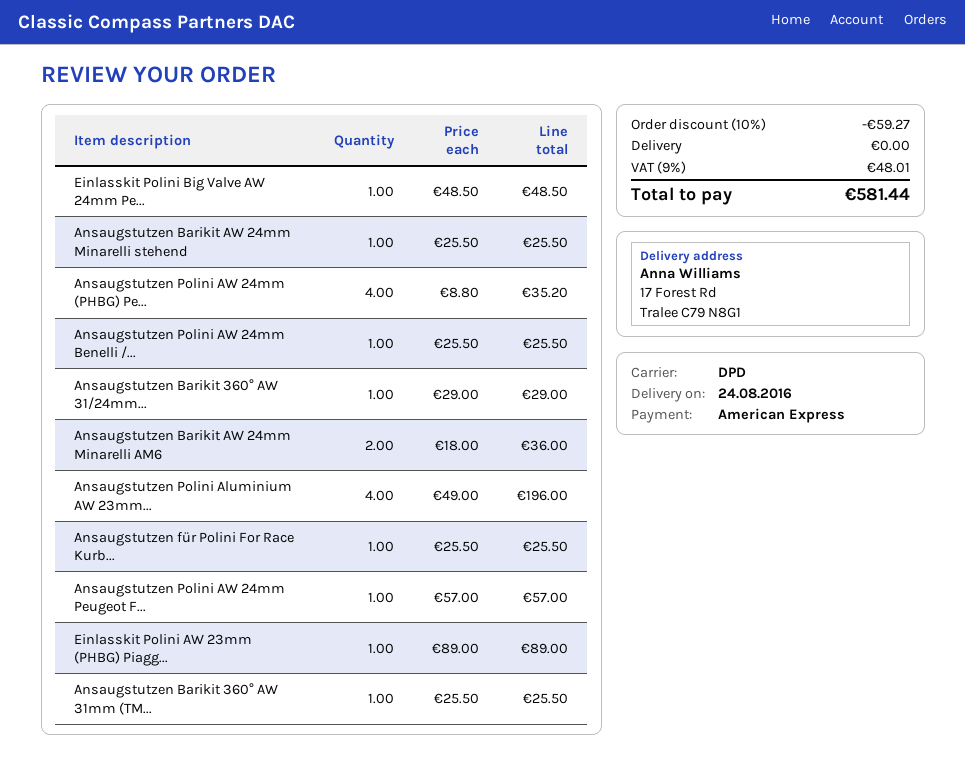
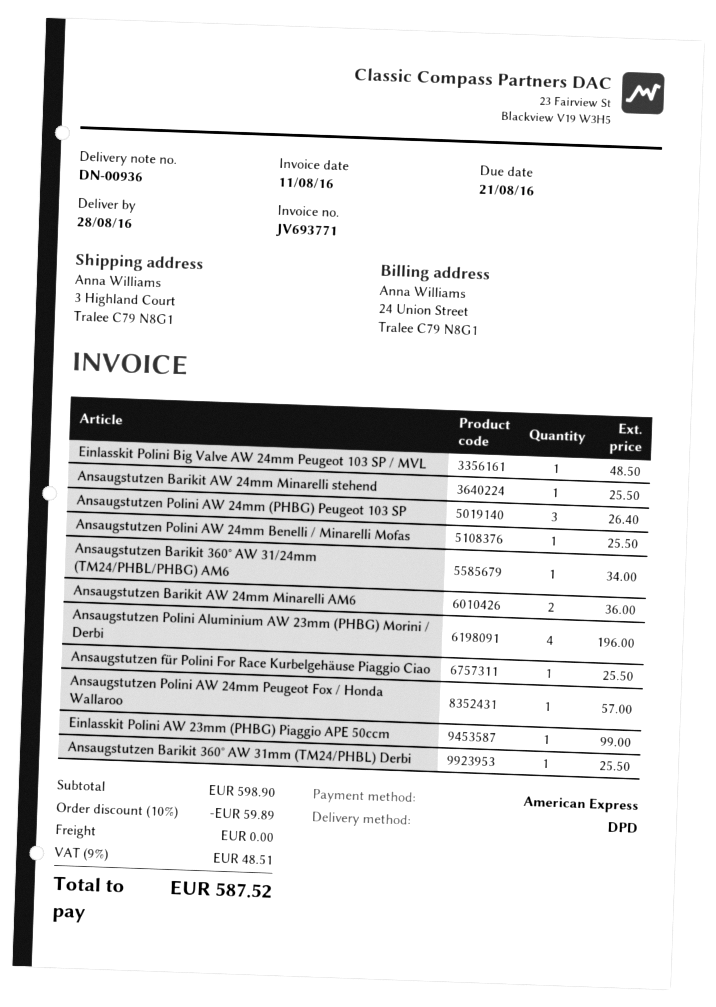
delivery date: 2016-08-24 -> 2016-08-28
ship to: 17 Forest Rd, Tralee C79 N8G1 -> 3 Highland Court, Tralee C79 N8G1
Ansaugstutzen Polini AW 24mm (PHBG) Pe...: 4 for 35.20 -> 3 for 26.40
Ansaugstutzen Barikit 360° AW 31/24mm...: 1 for 29.00 -> 1 for 34.00
Einlasskit Polini AW 23mm (PHBG) Piagg...: 1 for 89.00 -> 1 for 99.00
discount: 10% = 59.27 -> 10% = 59.89
tax: 9% = 48.01 -> 9% = 48.51
total: 581.44 -> 587.52

